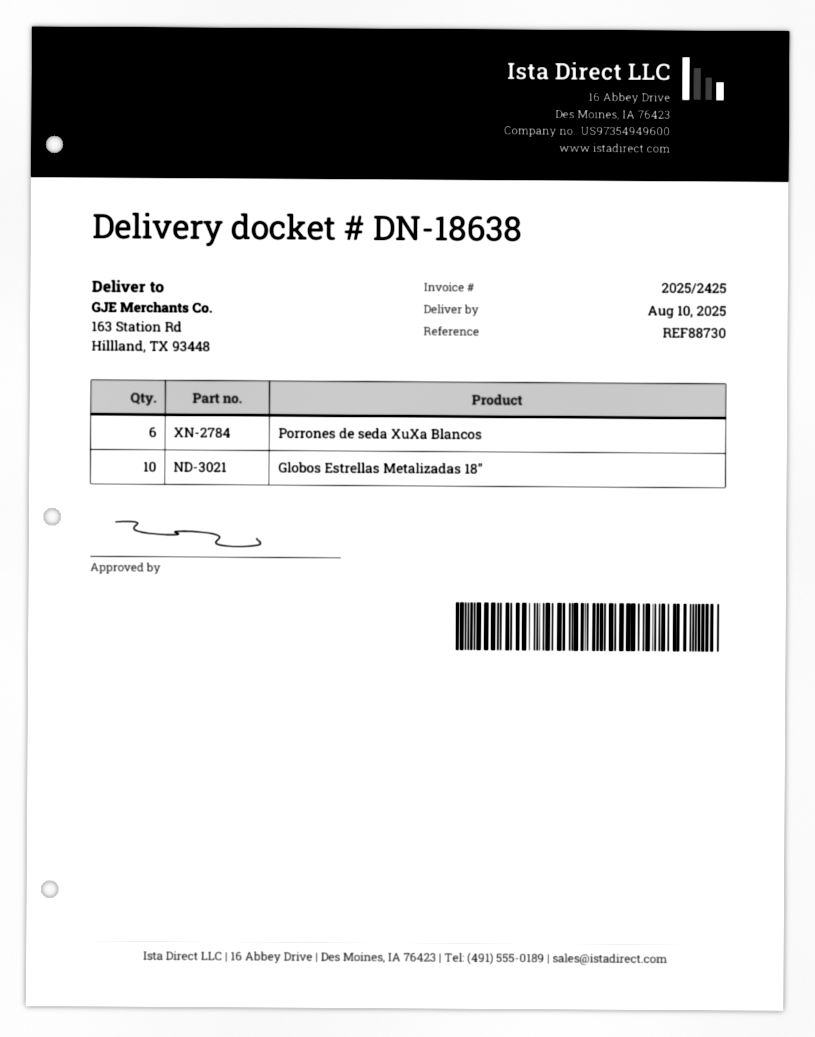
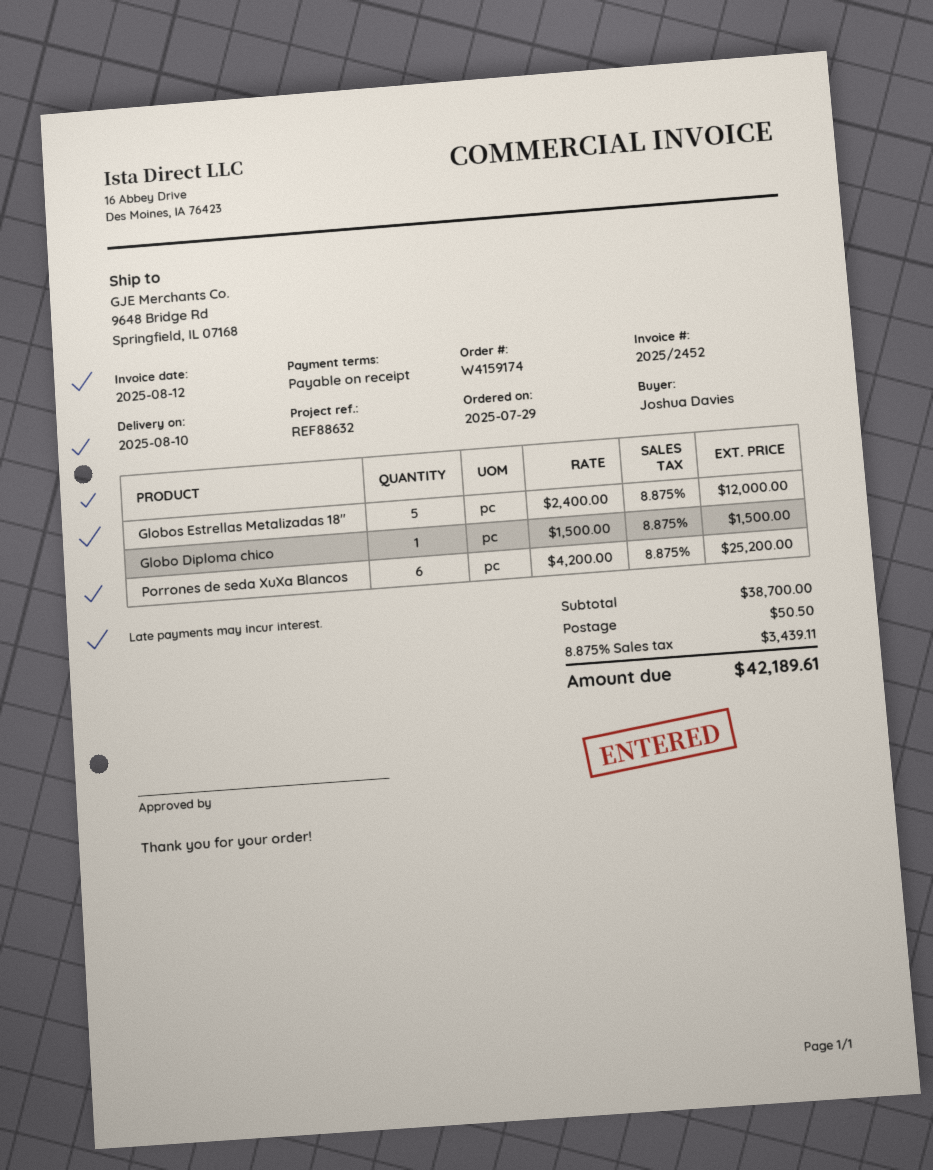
invoice number: 2025/2425 -> 2025/2452
reference: REF88730 -> REF88632
ship to: 163 Station Rd, Hillland, TX 93448 -> 9648 Bridge Rd, Springfield, IL 07168
Globos Estrellas Metalizadas 18″: 10 -> 5
Globo Diploma chico: none -> 1

